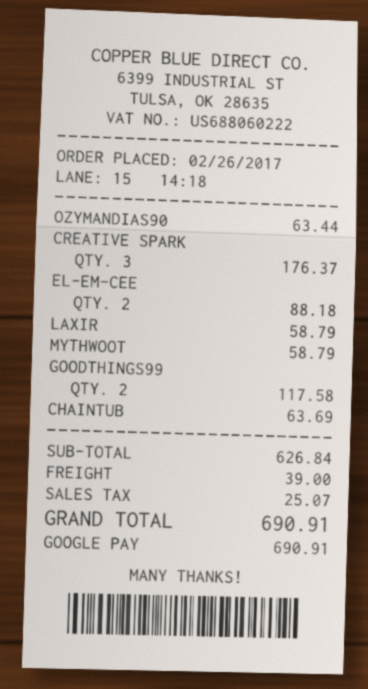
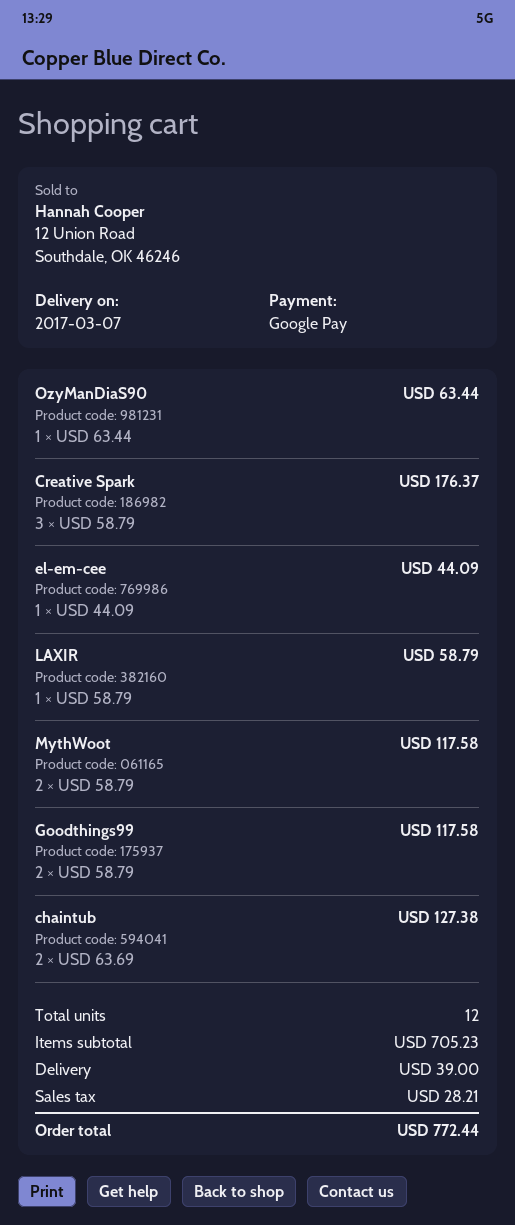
EL-EM-CEE: 2 for 88.18 -> 1 for 44.09
MYTHWOOT: 1 for 58.79 -> 2 for 117.58
CHAINTUB: 1 for 63.69 -> 2 for 127.38
subtotal: 626.84 -> 705.23
tax: 25.07 -> 28.21
total: 690.91 -> 772.44

